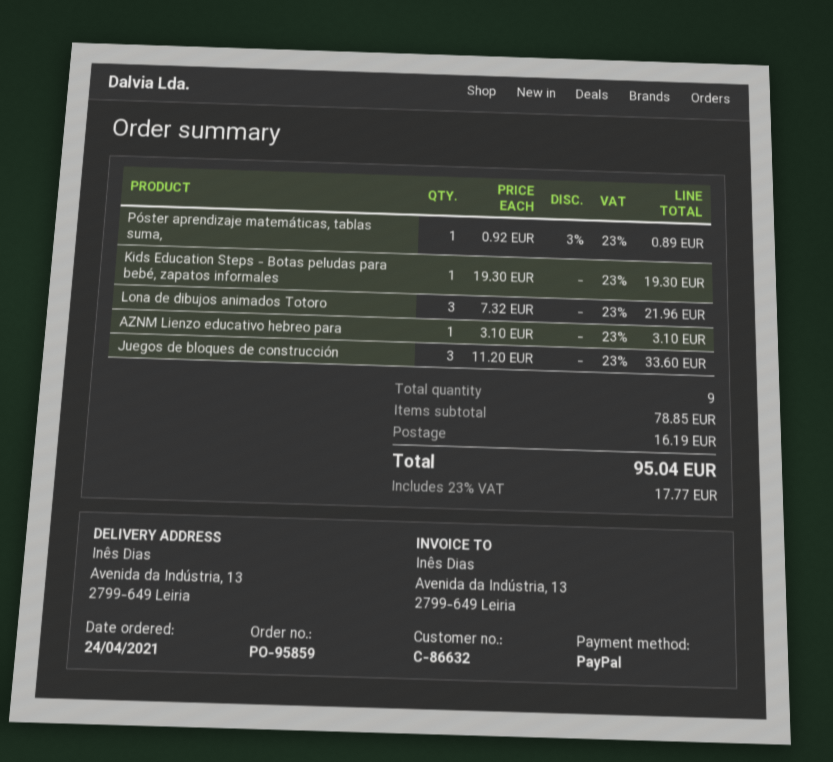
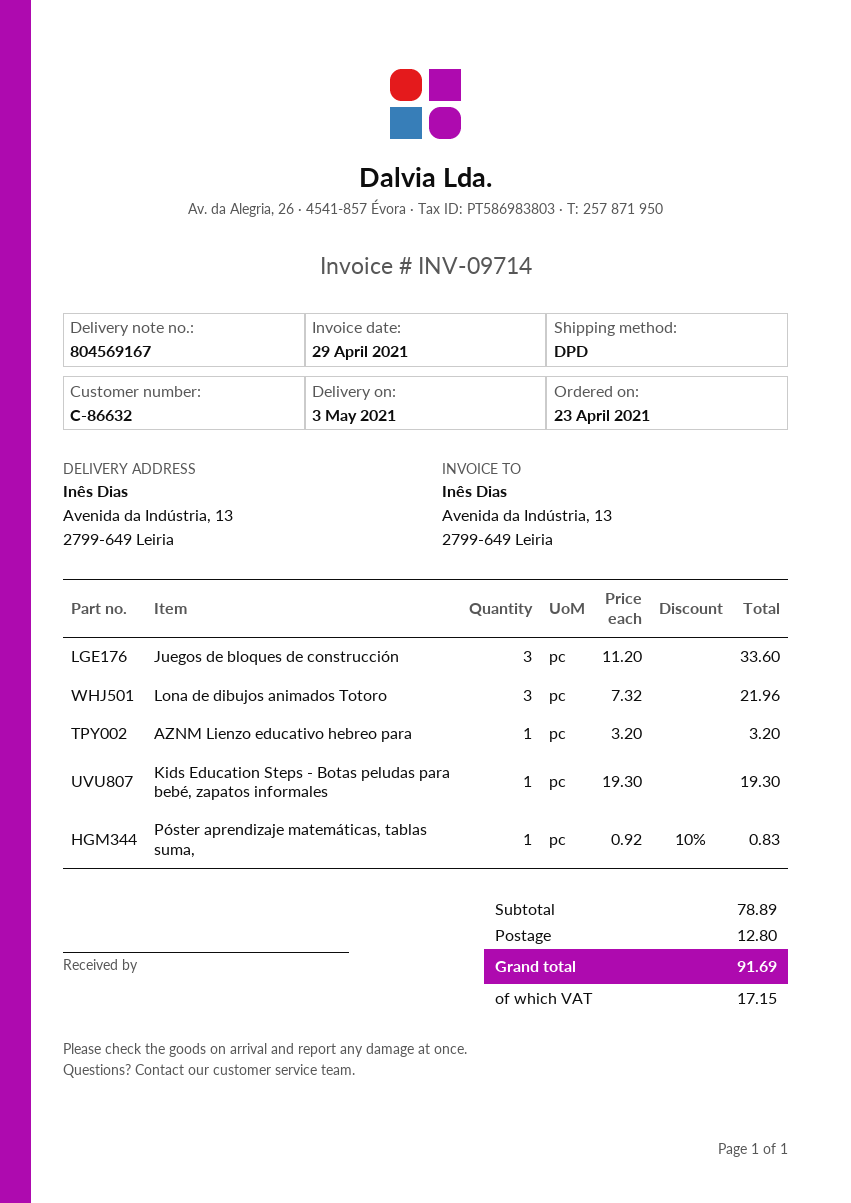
order date: 2021-04-24 -> 2021-04-23
Póster aprendizaje matemáticas, tablas suma,: 1 x 0.92 - 3% = 0.89 -> 1 x 0.92 - 10% = 0.83
AZNM Lienzo educativo hebreo para: 1 x 3.10 = 3.10 -> 1 x 3.20 = 3.20
subtotal: 78.85 -> 78.89
shipping: 16.19 -> 12.80
tax: 17.77 -> 17.15
total: 95.04 -> 91.69

